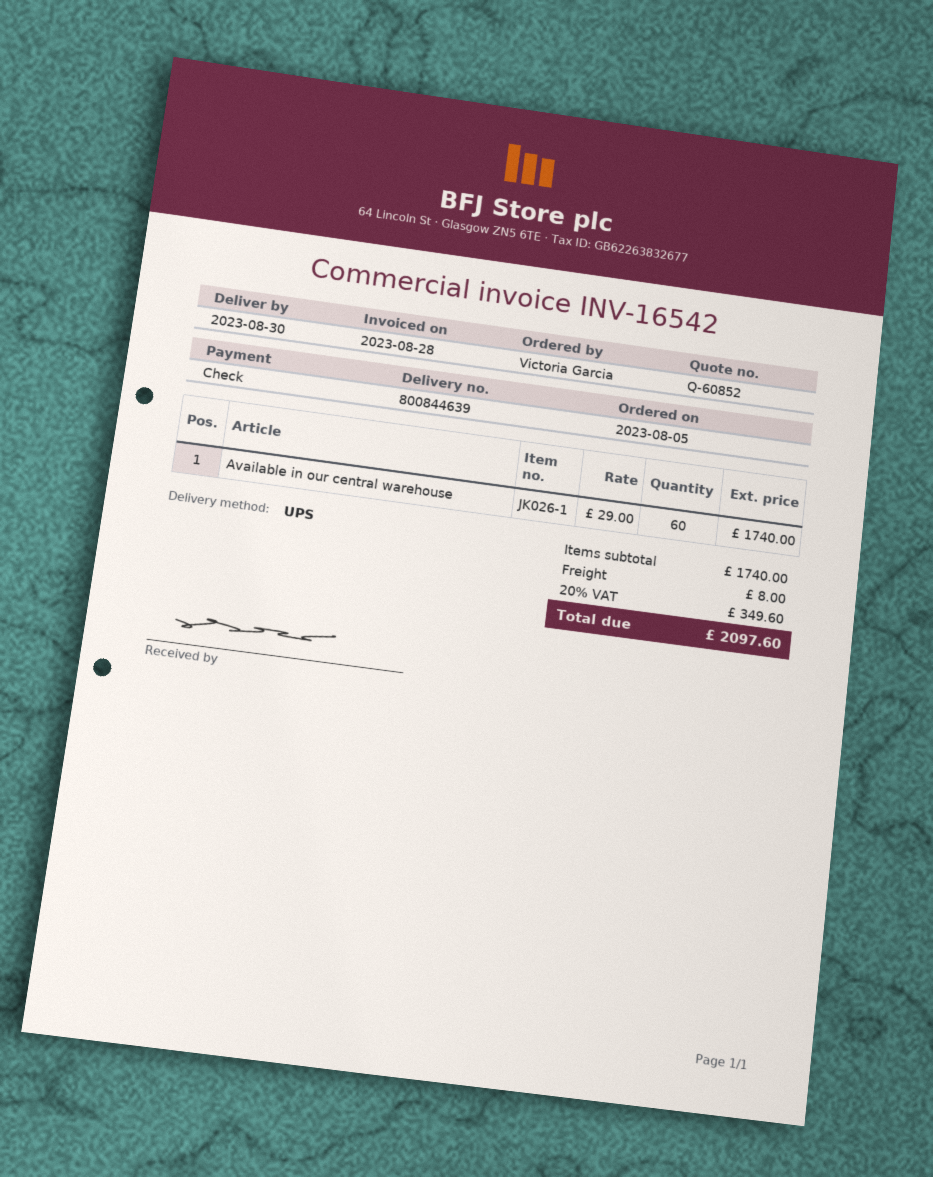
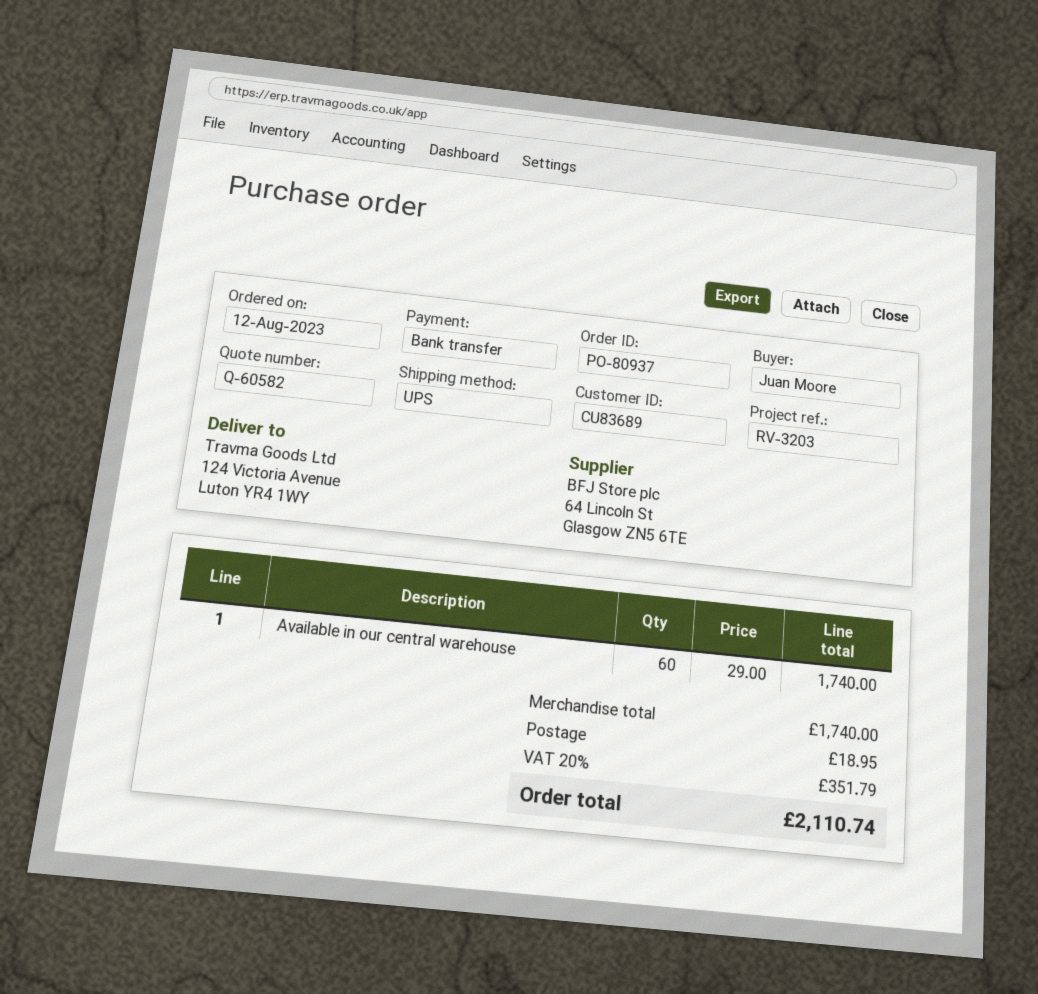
quote number: Q-60852 -> Q-60582
order date: 2023-08-05 -> 2023-08-12
ordered by: Victoria Garcia -> Juan Moore
payment method: cheque -> bank transfer
shipping: 8.00 -> 18.95
tax: 20% = 349.60 -> 20% = 351.79
total: 2097.60 -> 2110.74

